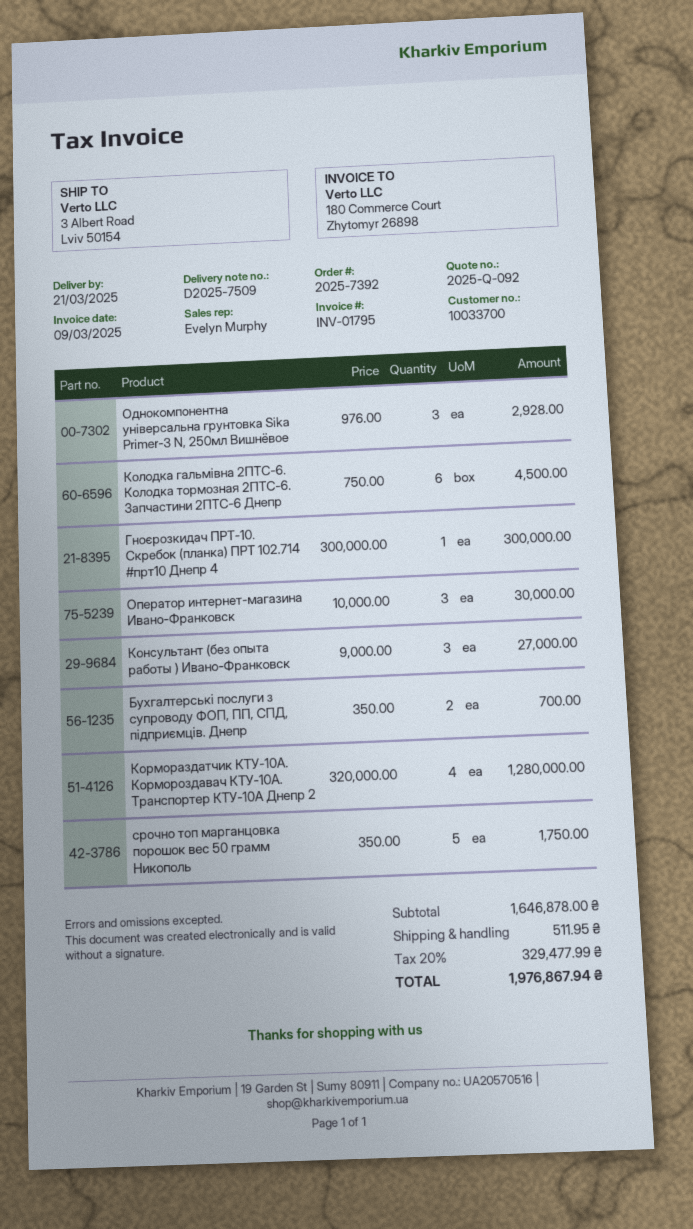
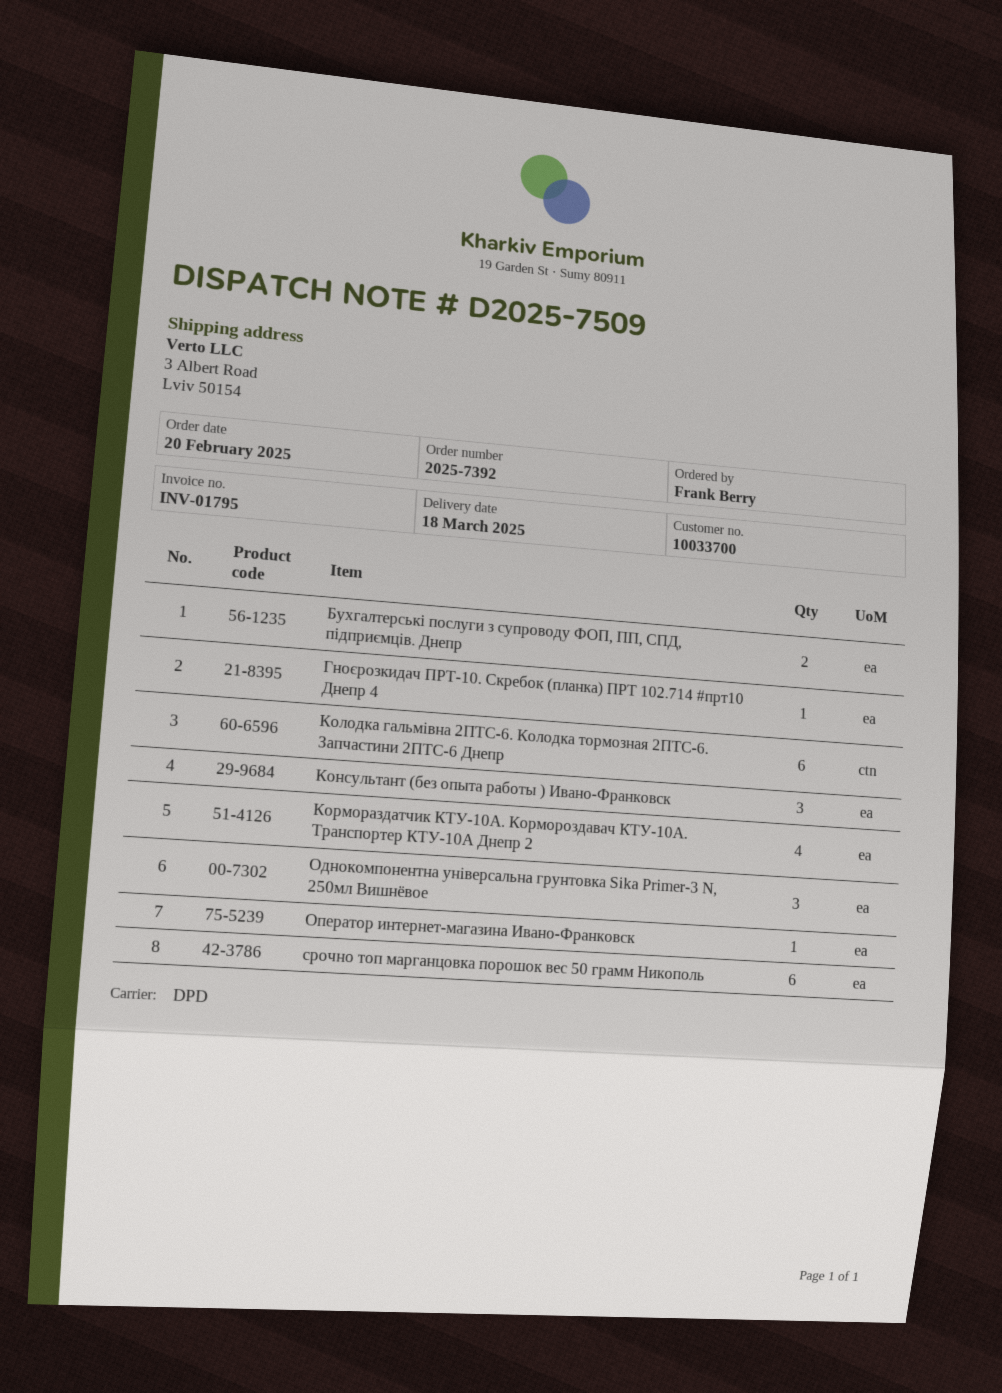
delivery date: 2025-03-21 -> 2025-03-18
Оператор интернет-магазина Ивано-Франковск: 3 -> 1
срочно топ марганцовка порошок вес 50 грамм Никополь: 5 -> 6

